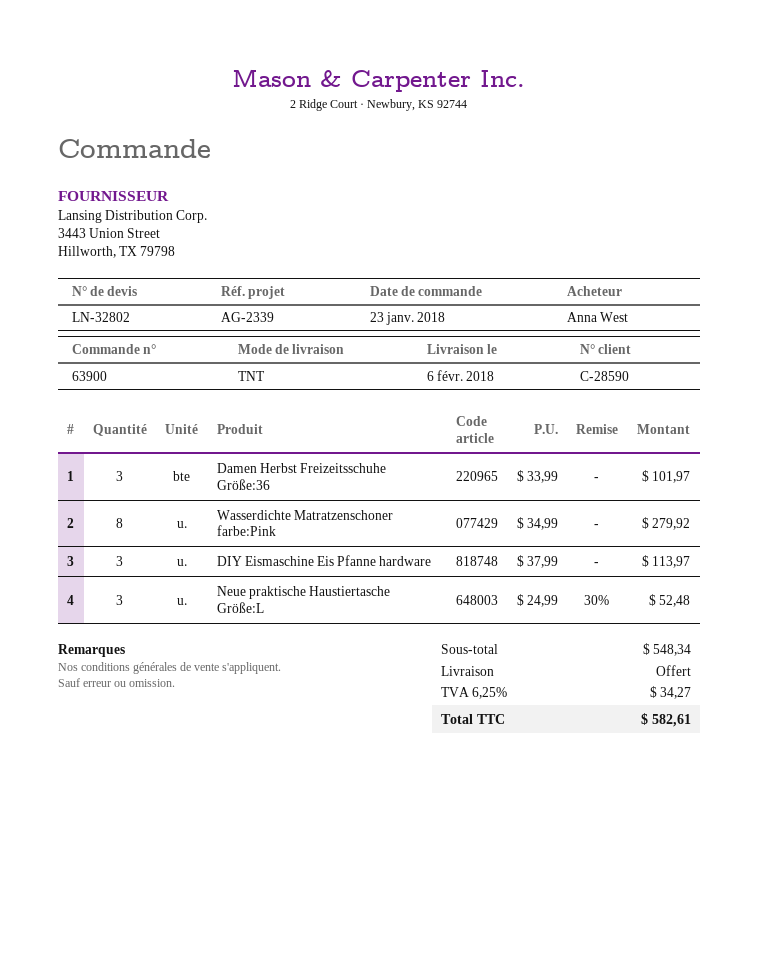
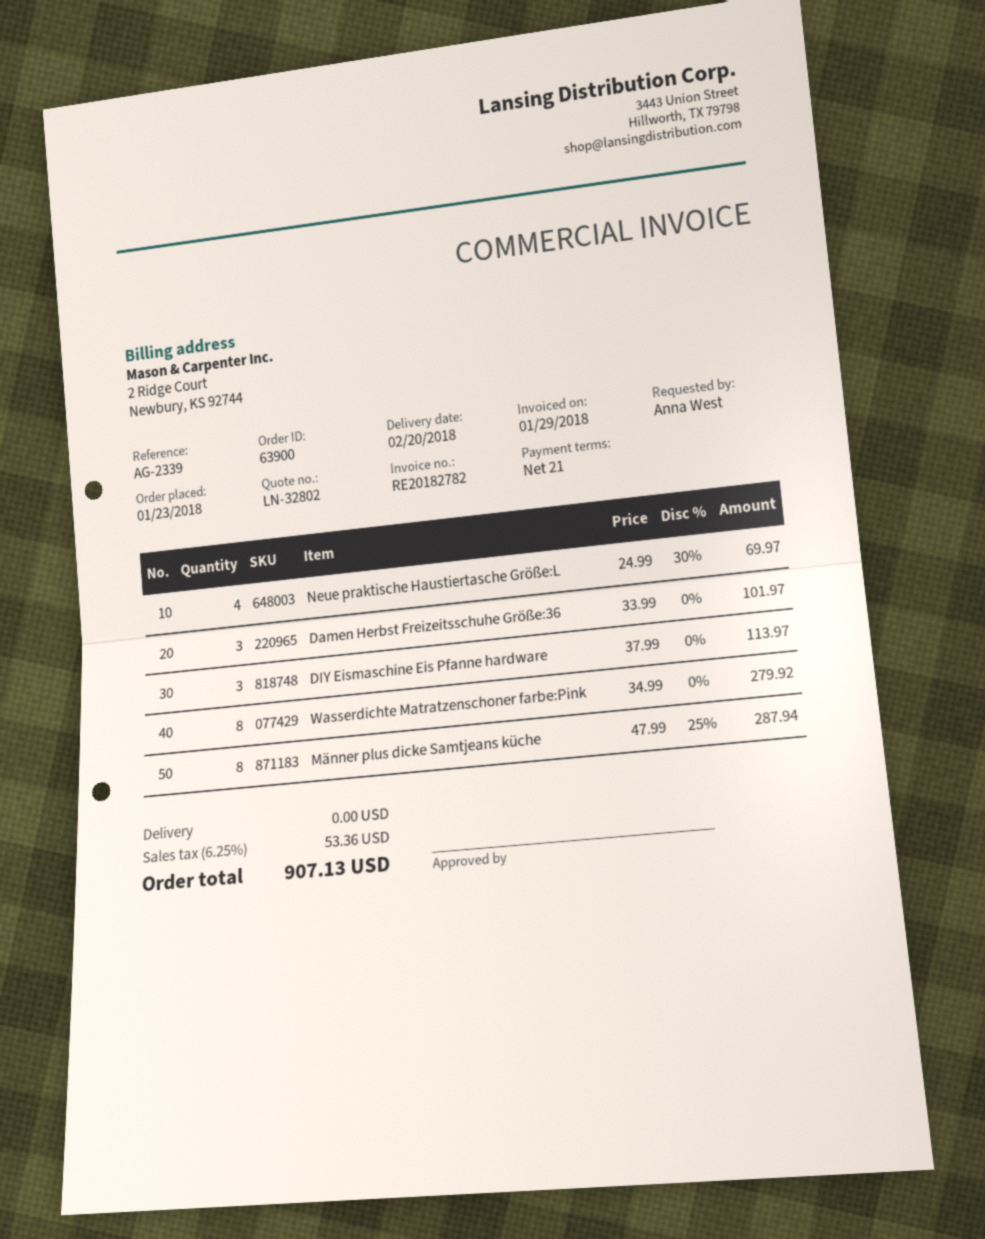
delivery date: 2018-02-06 -> 2018-02-20
Neue praktische Haustiertasche Größe:L: 3 x 24.99 - 30% = 52.48 -> 4 x 24.99 - 30% = 69.97
Männer plus dicke Samtjeans küche: none -> 8 x 47.99 - 25% = 287.94
tax: 6.25% = 34.27 -> 6.25% = 53.36
total: 582.61 -> 907.13

